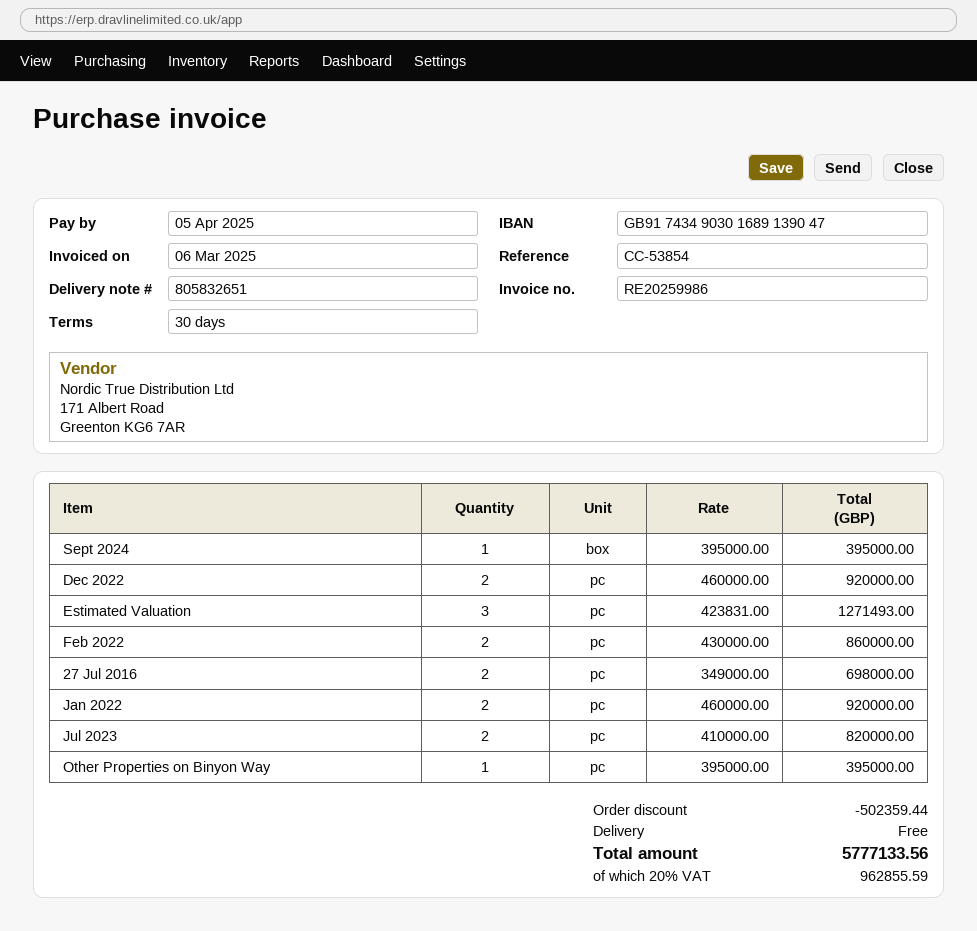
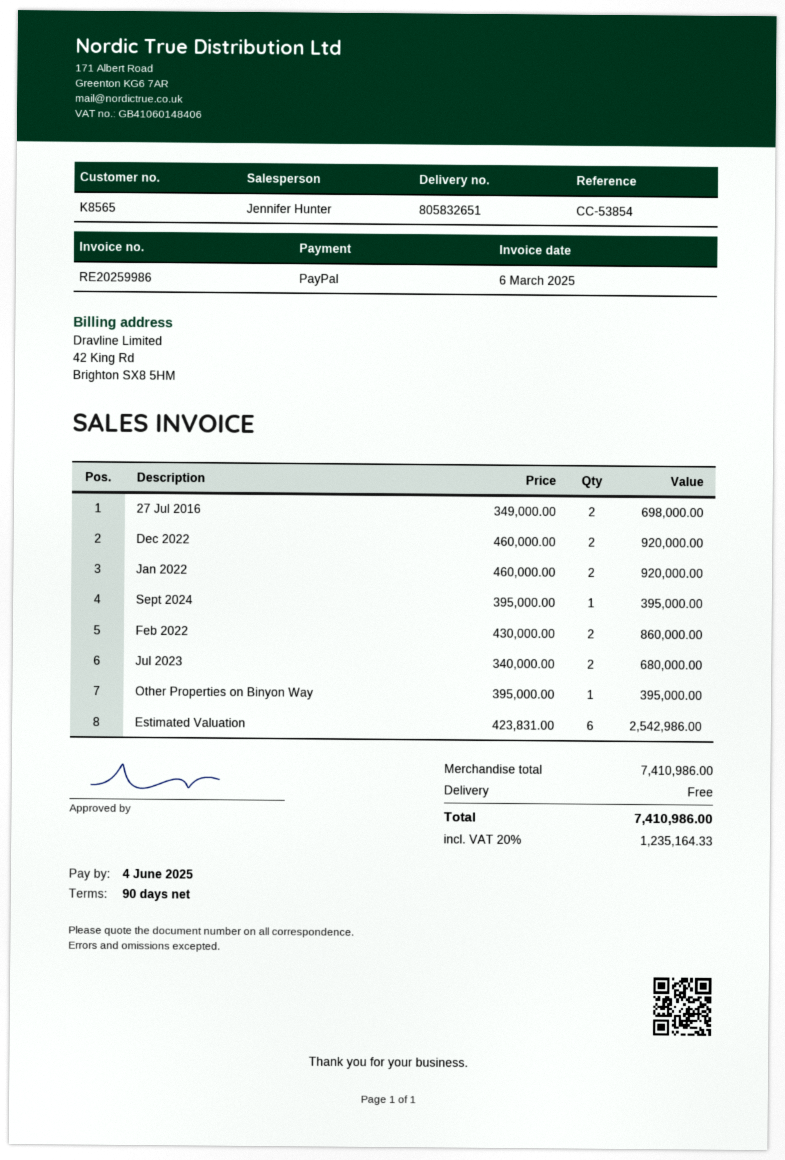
payment terms: 30 days -> 90 days
due date: 2025-04-05 -> 2025-06-04
Estimated Valuation: 3 x 423831.00 = 1271493.00 -> 6 x 423831.00 = 2542986.00
Jul 2023: 2 x 410000.00 = 820000.00 -> 2 x 340000.00 = 680000.00
discount: 502359.44 -> none
tax: 20% = 962855.59 -> 20% = 1235164.33
total: 5777133.56 -> 7410986.00

